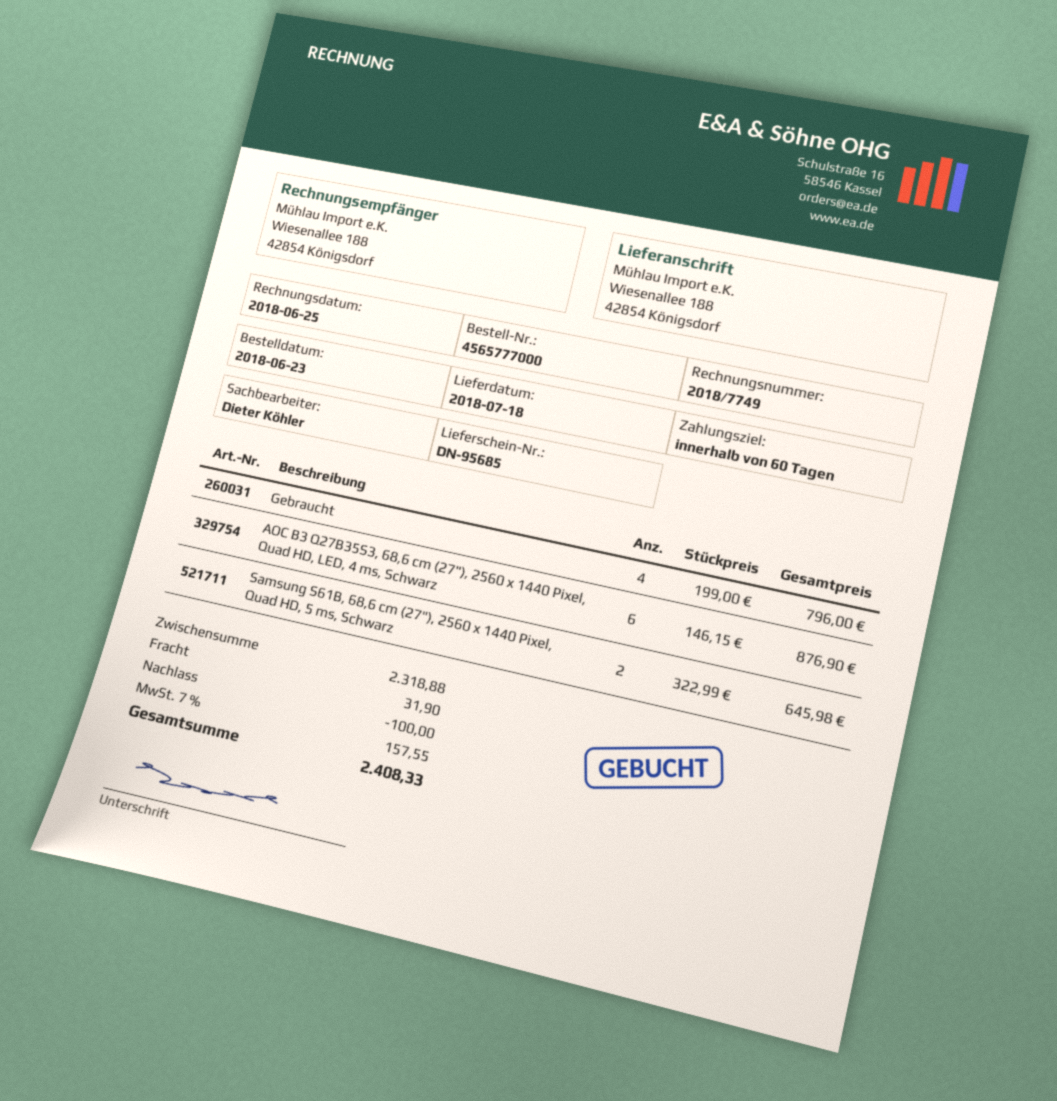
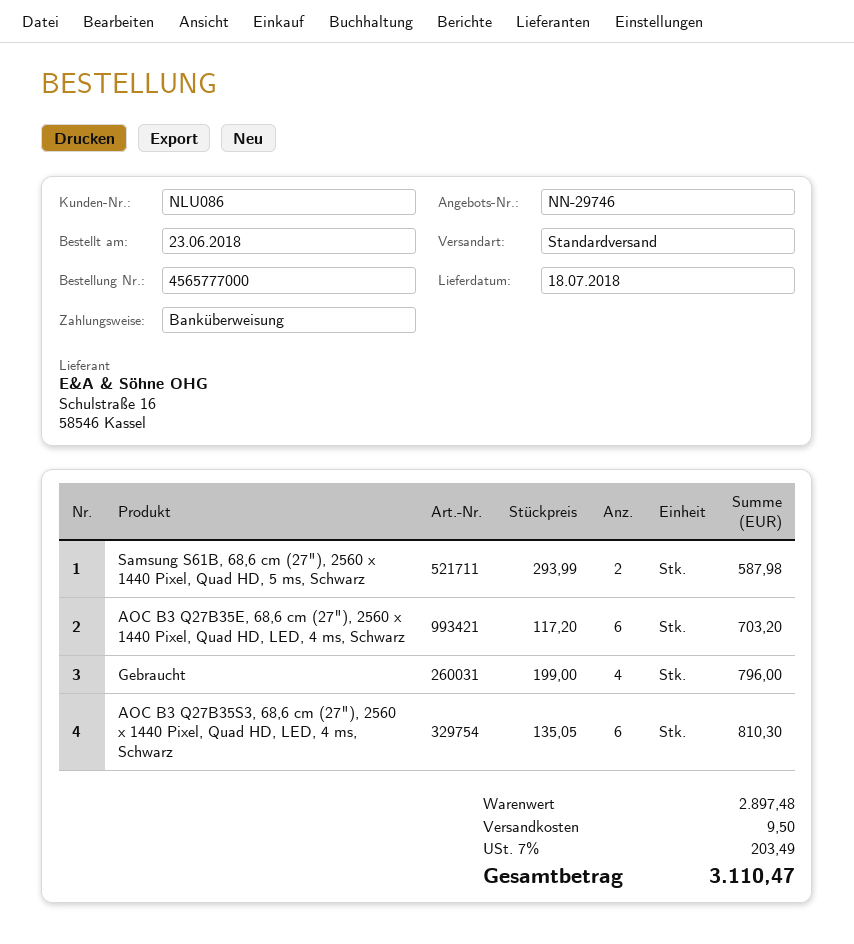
AOC B3 Q27B35S3, 68,6 cm (27"), 2560 x 1440 Pixel, Quad HD, LED, 4 ms, Schwarz: 6 x 146.15 = 876.90 -> 6 x 135.05 = 810.30
Samsung S61B, 68,6 cm (27"), 2560 x 1440 Pixel, Quad HD, 5 ms, Schwarz: 2 x 322.99 = 645.98 -> 2 x 293.99 = 587.98
AOC B3 Q27B35E, 68,6 cm (27"), 2560 x 1440 Pixel, Quad HD, LED, 4 ms, Schwarz: none -> 6 x 117.20 = 703.20
subtotal: 2318.88 -> 2897.48
discount: 100.00 -> none
shipping: 31.90 -> 9.50
tax: 7% = 157.55 -> 7% = 203.49
total: 2408.33 -> 3110.47

